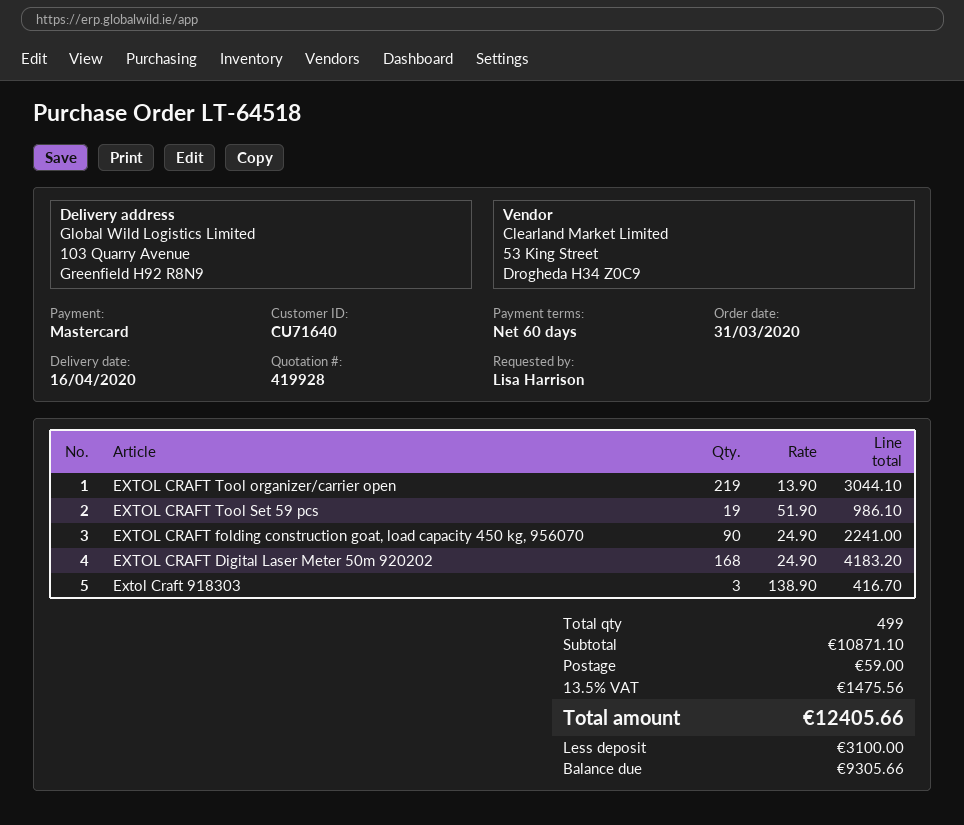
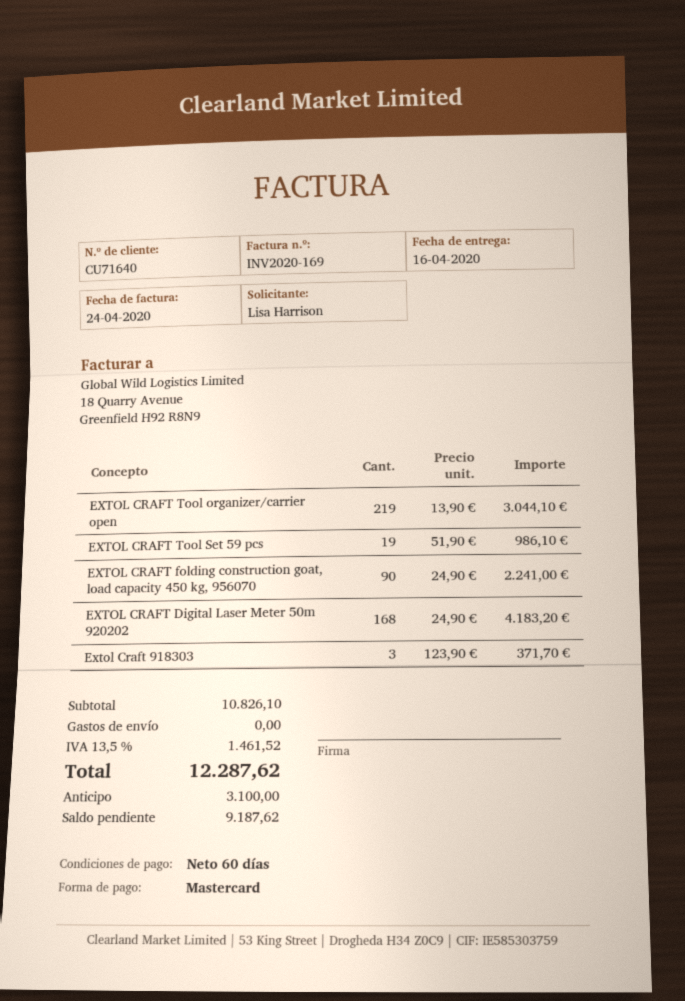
Extol Craft 918303: 3 x 138.90 = 416.70 -> 3 x 123.90 = 371.70
subtotal: 10871.10 -> 10826.10
shipping: 59.00 -> 0.00
tax: 13.5% = 1475.56 -> 13.5% = 1461.52
total: 12405.66 -> 12287.62
balance: 9305.66 -> 9187.62

